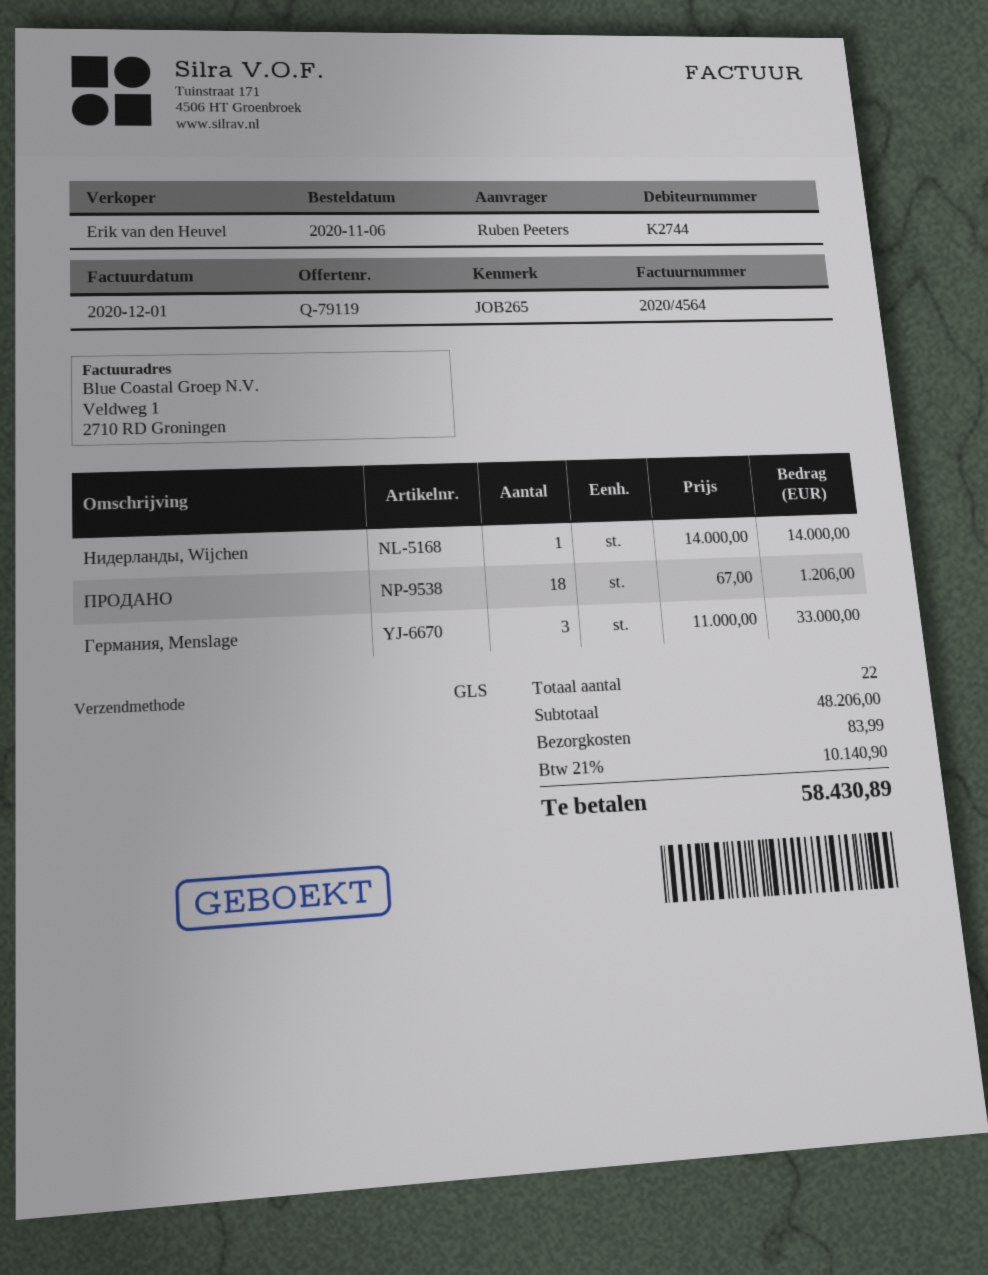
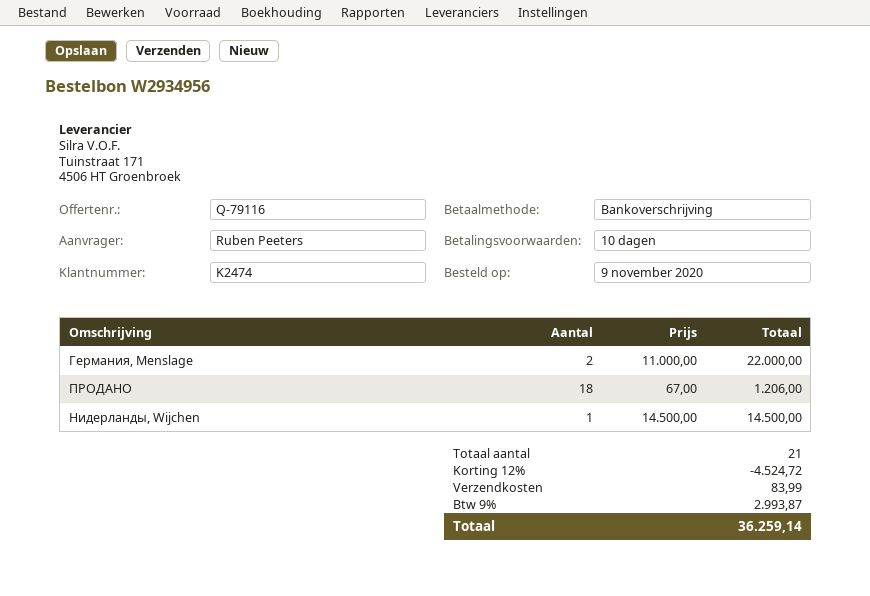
quote number: Q-79119 -> Q-79116
order date: 2020-11-06 -> 2020-11-09
customer number: K2744 -> K2474
Нидерланды, Wijchen: 1 x 14000.00 = 14000.00 -> 1 x 14500.00 = 14500.00
Германия, Menslage: 3 x 11000.00 = 33000.00 -> 2 x 11000.00 = 22000.00
total quantity: 22 -> 21
discount: none -> 12% = 4524.72
tax: 21% = 10140.90 -> 9% = 2993.87
total: 58430.89 -> 36259.14

